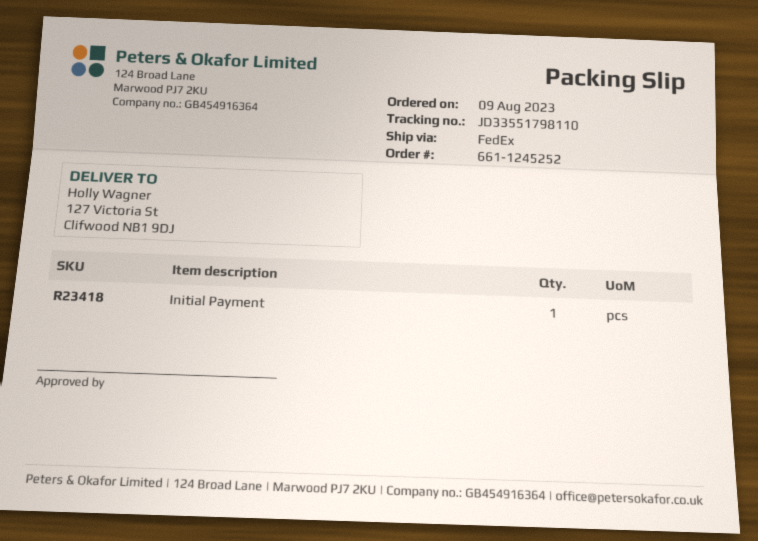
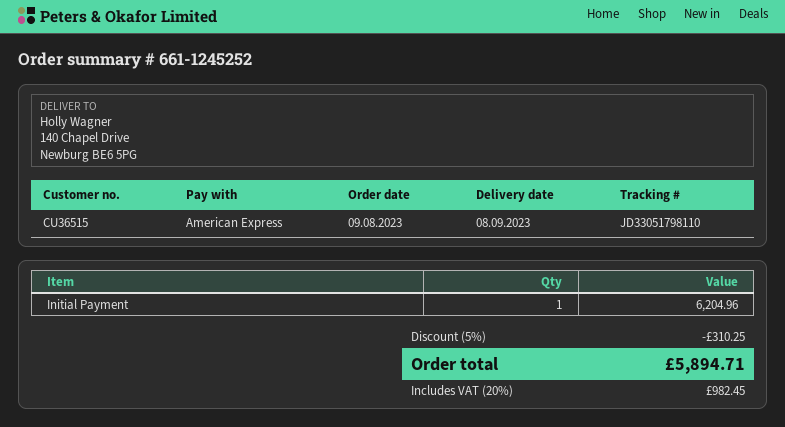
tracking number: JD33551798110 -> JD33051798110
ship to: 127 Victoria St, Clifwood NB1 9DJ -> 140 Chapel Drive, Newburg BE6 5PG

